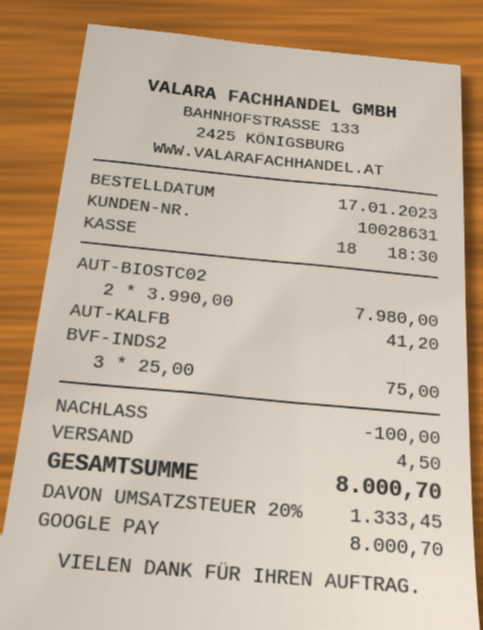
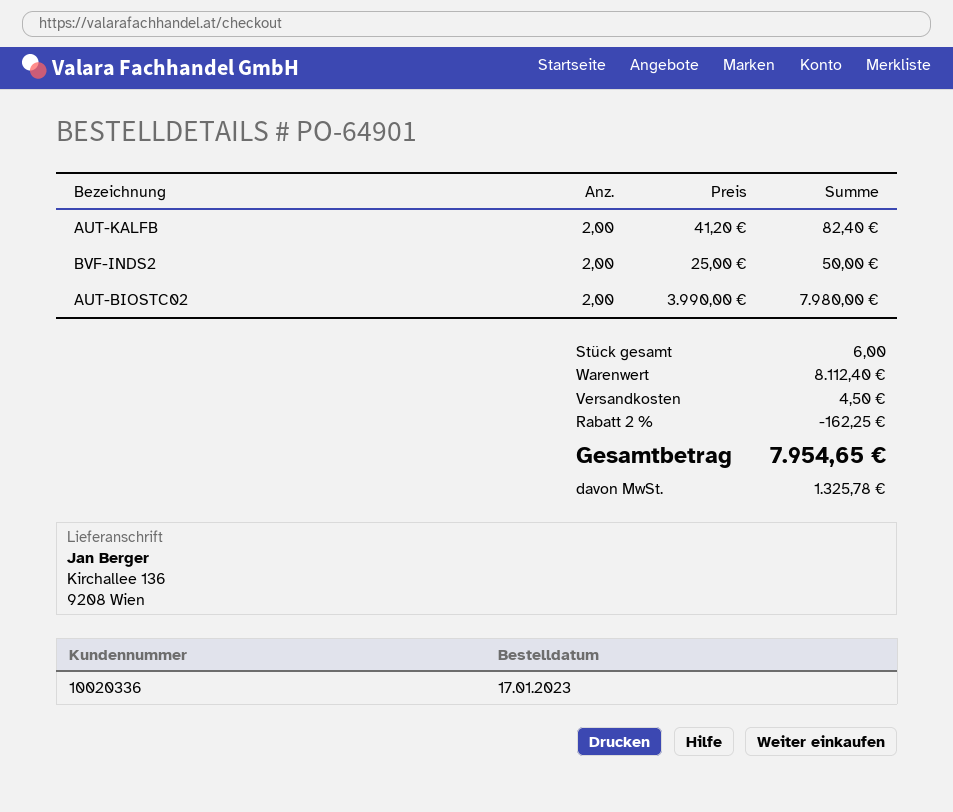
customer number: 10028631 -> 10020336
AUT-KALFB: 1 x 41.20 = 41.20 -> 2 x 41.20 = 82.40
BVF-INDS2: 3 x 25.00 = 75.00 -> 2 x 25.00 = 50.00
discount: 100.00 -> 162.25
tax: 1333.45 -> 1325.78
total: 8000.70 -> 7954.65

